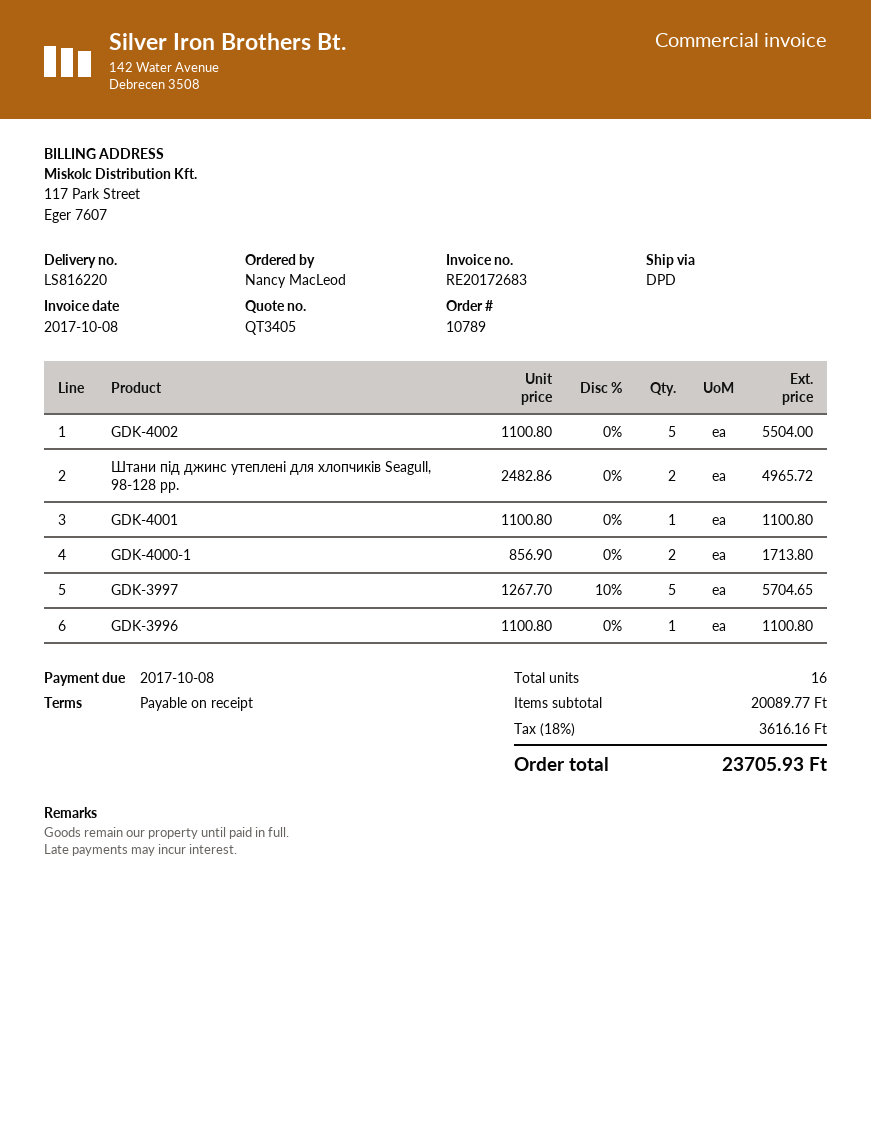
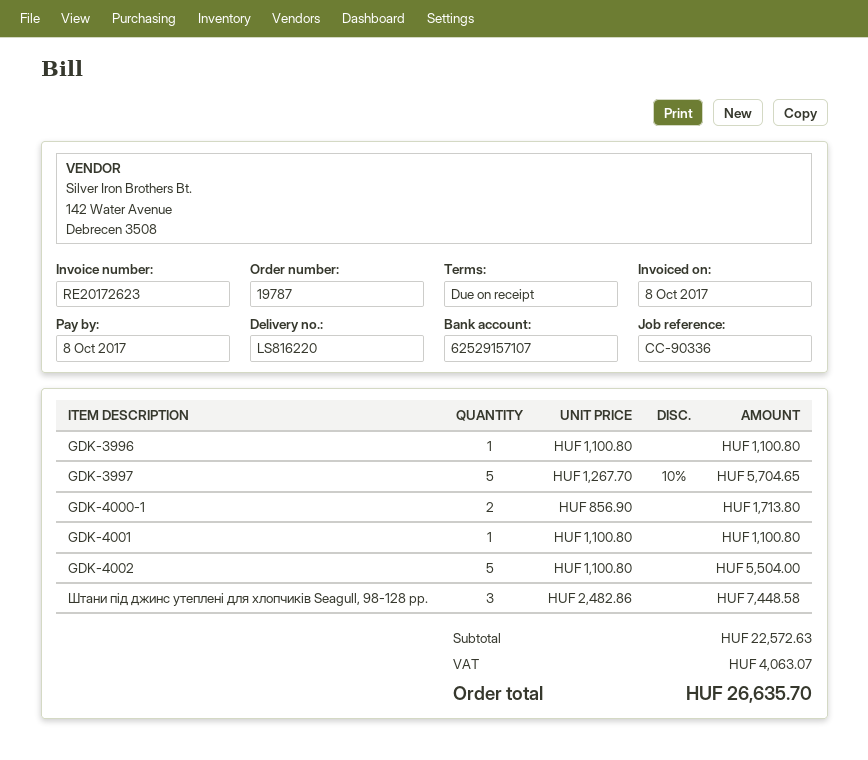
order number: 10789 -> 19787
invoice number: RE20172683 -> RE20172623
Штани під джинс утеплені для хлопчиків Seagull, 98-128 рр.: 2 x 2482.86 = 4965.72 -> 3 x 2482.86 = 7448.58
subtotal: 20089.77 -> 22572.63
tax: 3616.16 -> 4063.07
total: 23705.93 -> 26635.70

